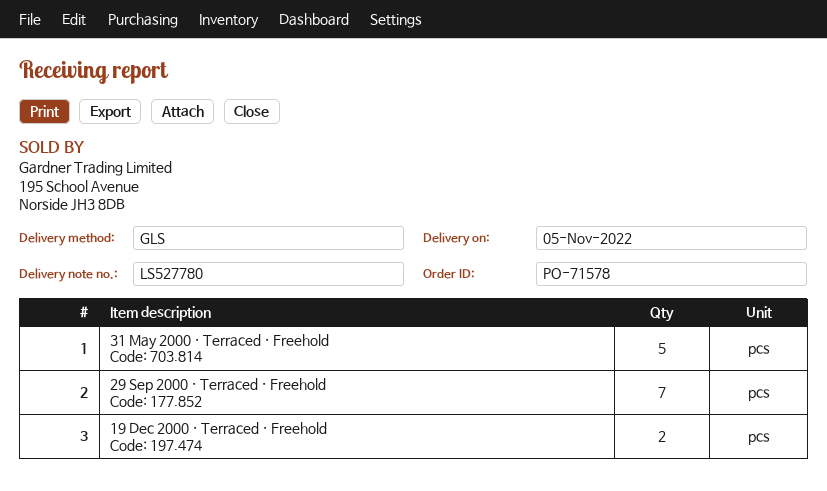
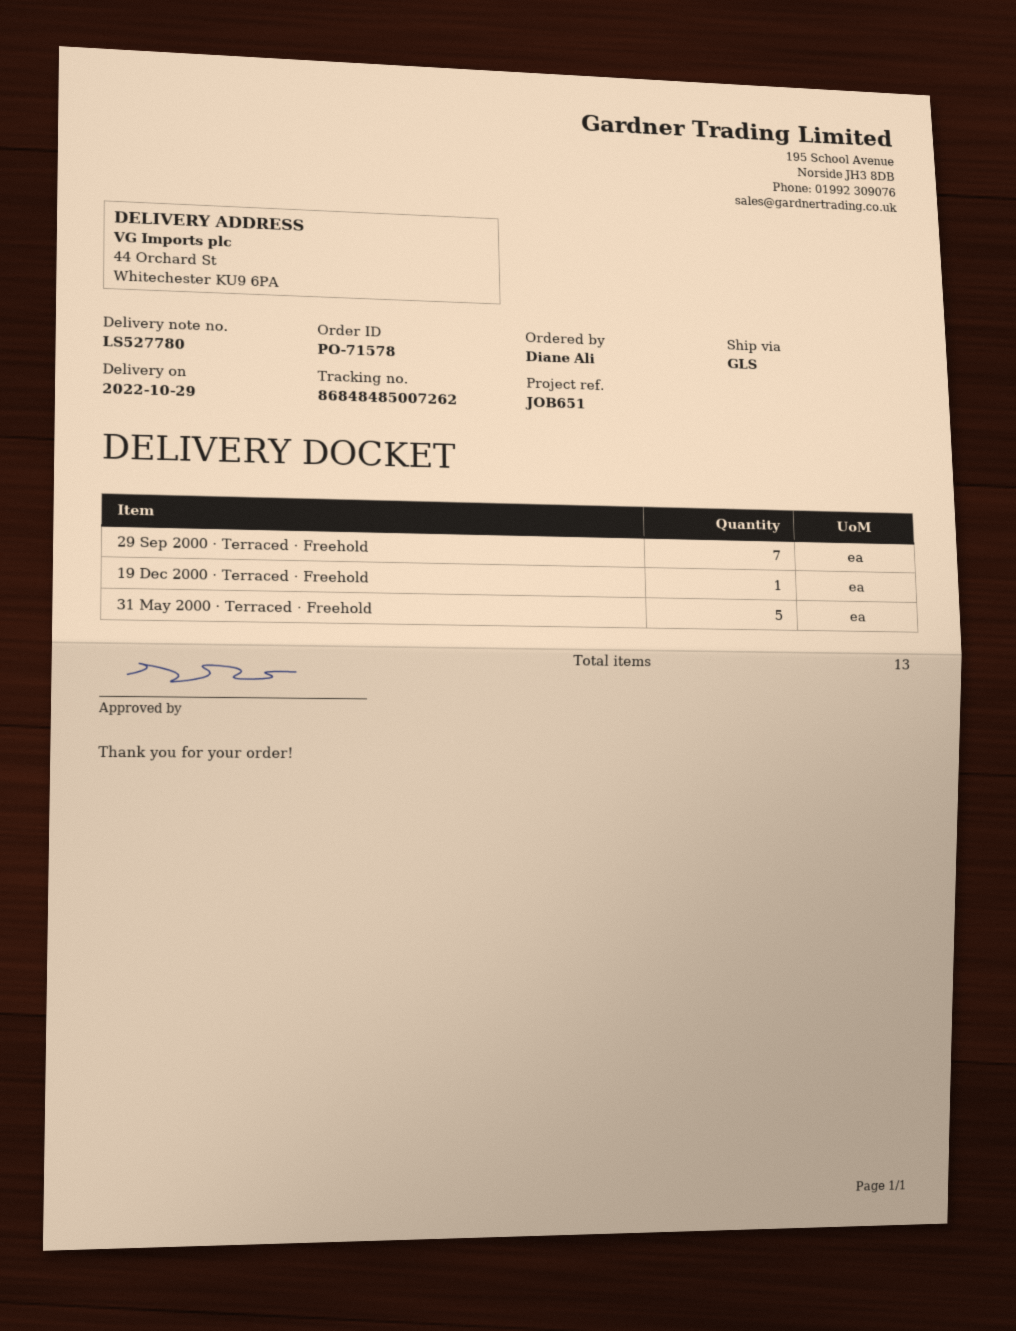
delivery date: 2022-11-05 -> 2022-10-29
19 Dec 2000 · Terraced · Freehold: 2 -> 1

